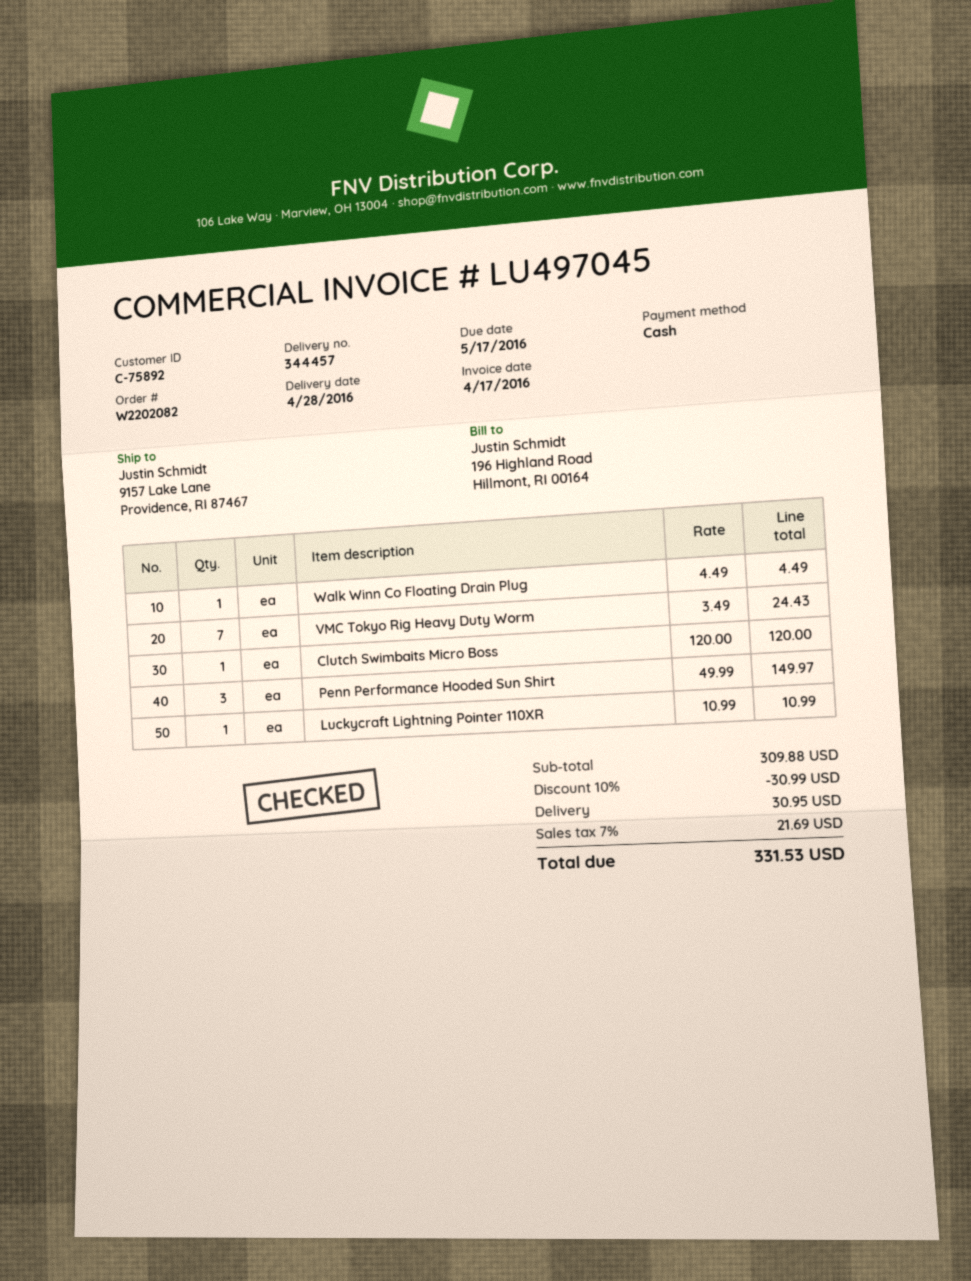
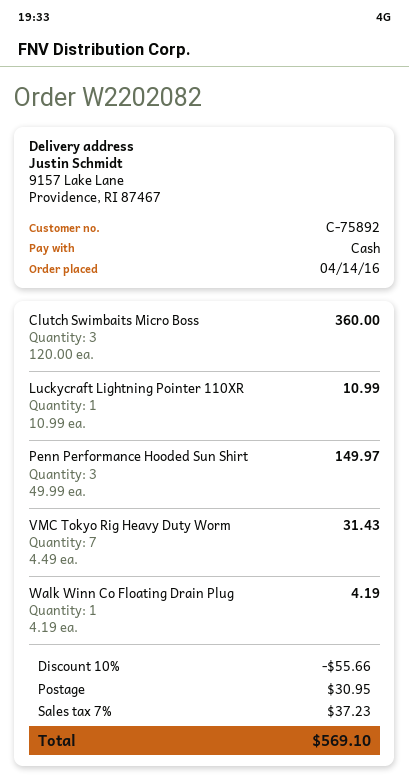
Walk Winn Co Floating Drain Plug: 1 x 4.49 = 4.49 -> 1 x 4.19 = 4.19
VMC Tokyo Rig Heavy Duty Worm: 7 x 3.49 = 24.43 -> 7 x 4.49 = 31.43
Clutch Swimbaits Micro Boss: 1 x 120.00 = 120.00 -> 3 x 120.00 = 360.00
discount: 10% = 30.99 -> 10% = 55.66
tax: 7% = 21.69 -> 7% = 37.23
total: 331.53 -> 569.10

